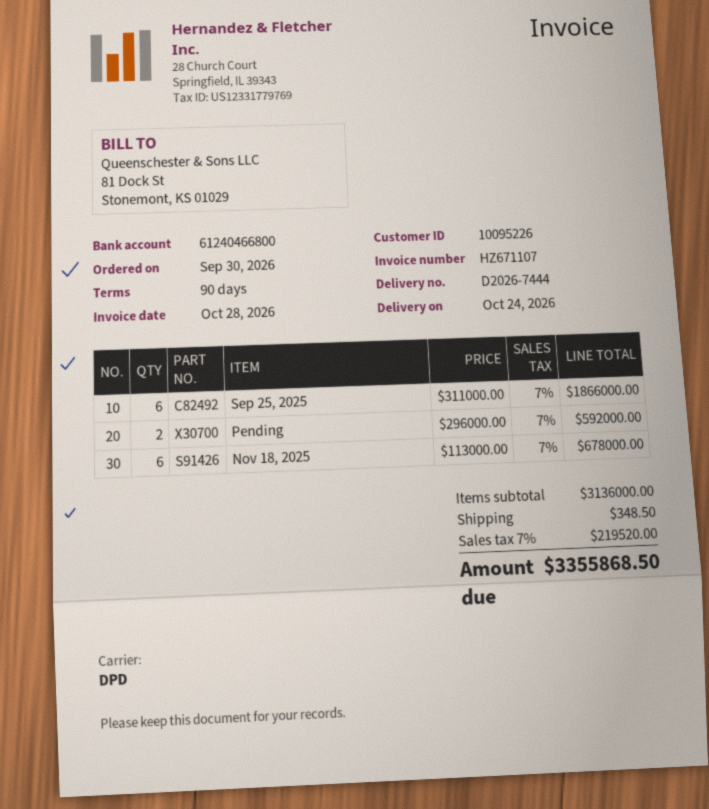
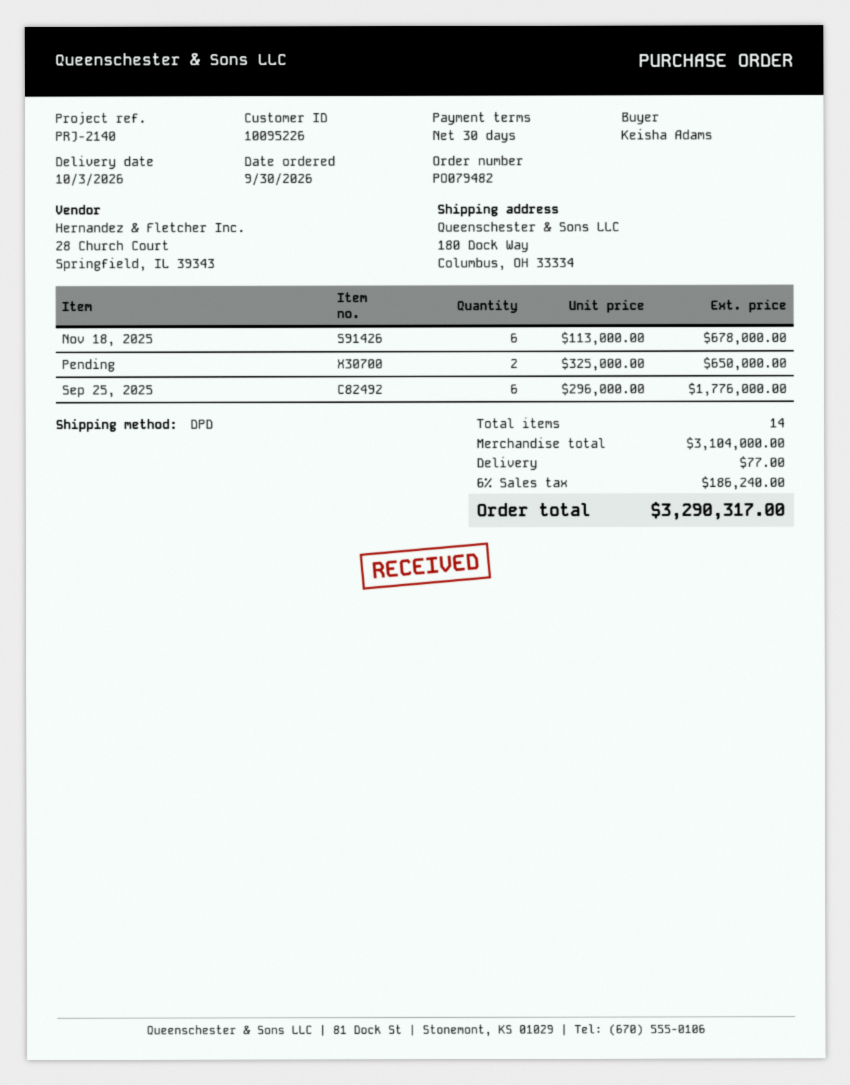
delivery date: 2026-10-24 -> 2026-10-03
payment terms: 90 days -> 30 days
Sep 25, 2025: 6 x 311000.00 = 1866000.00 -> 6 x 296000.00 = 1776000.00
Pending: 2 x 296000.00 = 592000.00 -> 2 x 325000.00 = 650000.00
subtotal: 3136000.00 -> 3104000.00
shipping: 348.50 -> 77.00
tax: 7% = 219520.00 -> 6% = 186240.00
total: 3355868.50 -> 3290317.00

